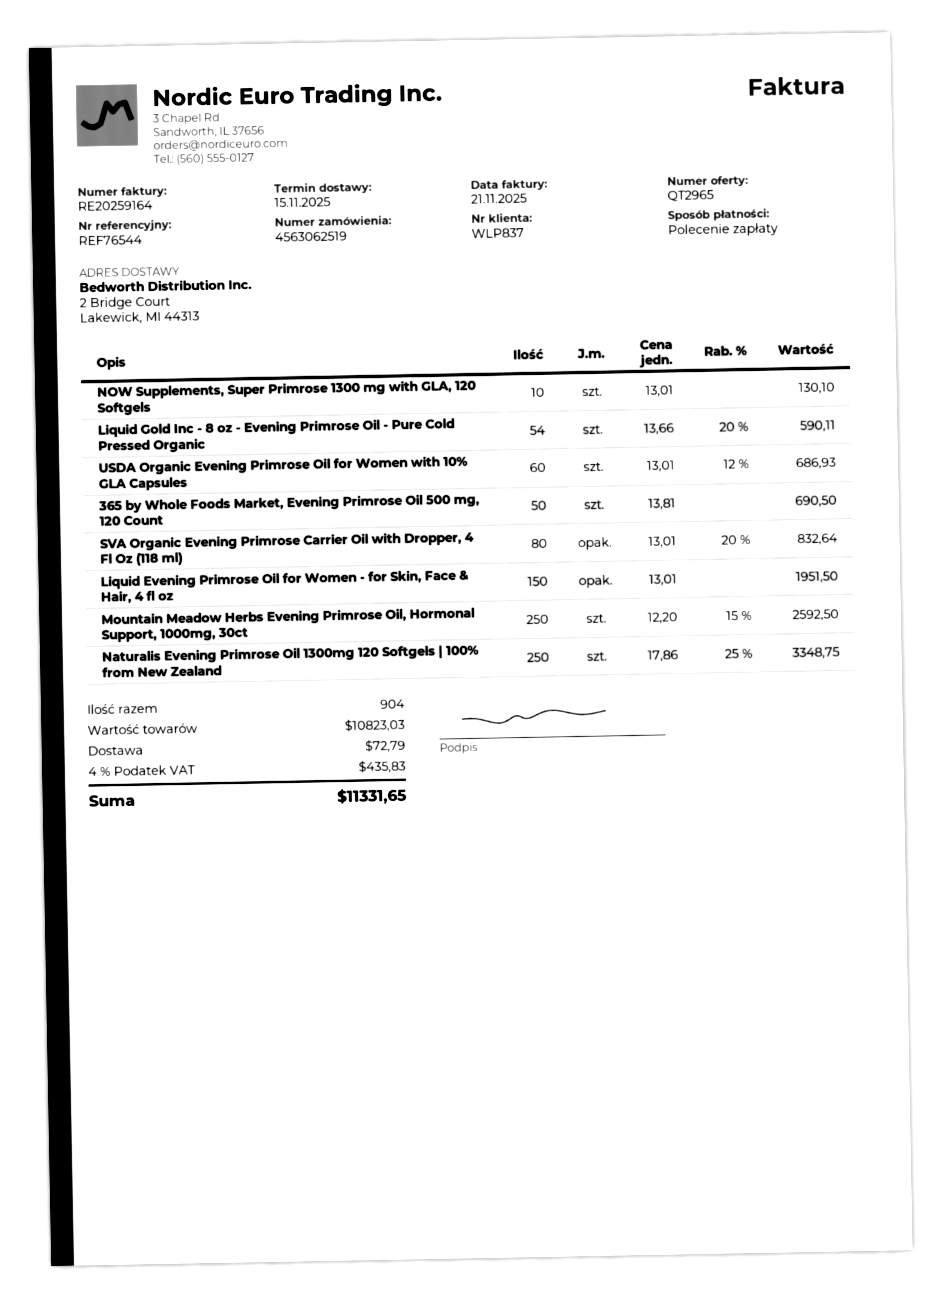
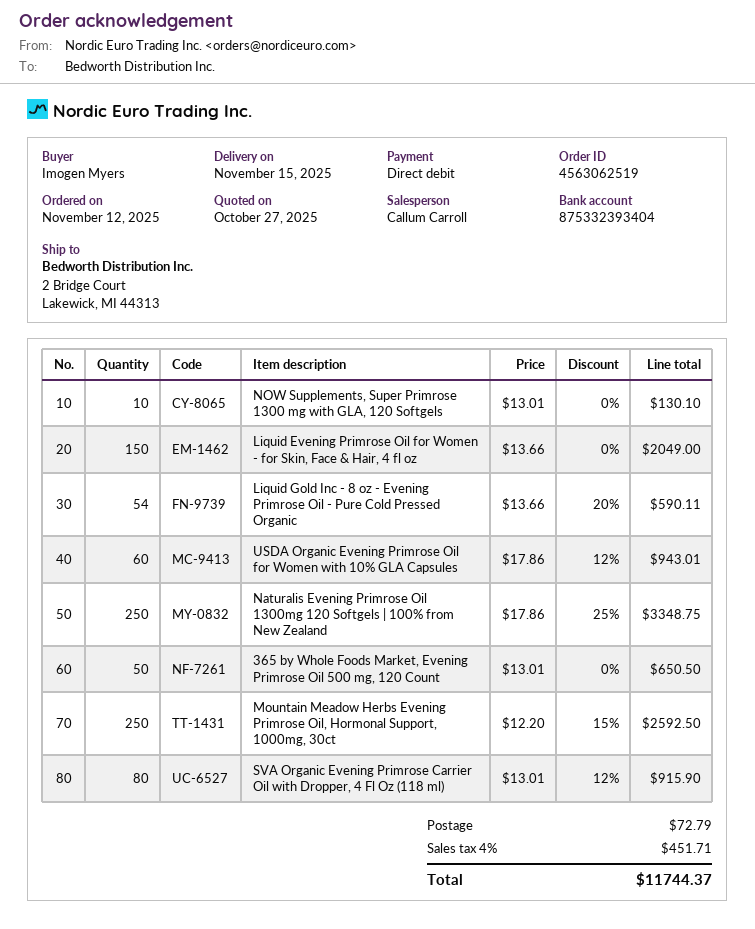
USDA Organic Evening Primrose Oil for Women with 10% GLA Capsules: 60 x 13.01 - 12% = 686.93 -> 60 x 17.86 - 12% = 943.01
365 by Whole Foods Market, Evening Primrose Oil 500 mg, 120 Count: 50 x 13.81 = 690.50 -> 50 x 13.01 = 650.50
SVA Organic Evening Primrose Carrier Oil with Dropper, 4 Fl Oz (118 ml): 80 x 13.01 - 20% = 832.64 -> 80 x 13.01 - 12% = 915.90
Liquid Evening Primrose Oil for Women - for Skin, Face & Hair, 4 fl oz: 150 x 13.01 = 1951.50 -> 150 x 13.66 = 2049.00
tax: 4% = 435.83 -> 4% = 451.71
total: 11331.65 -> 11744.37

